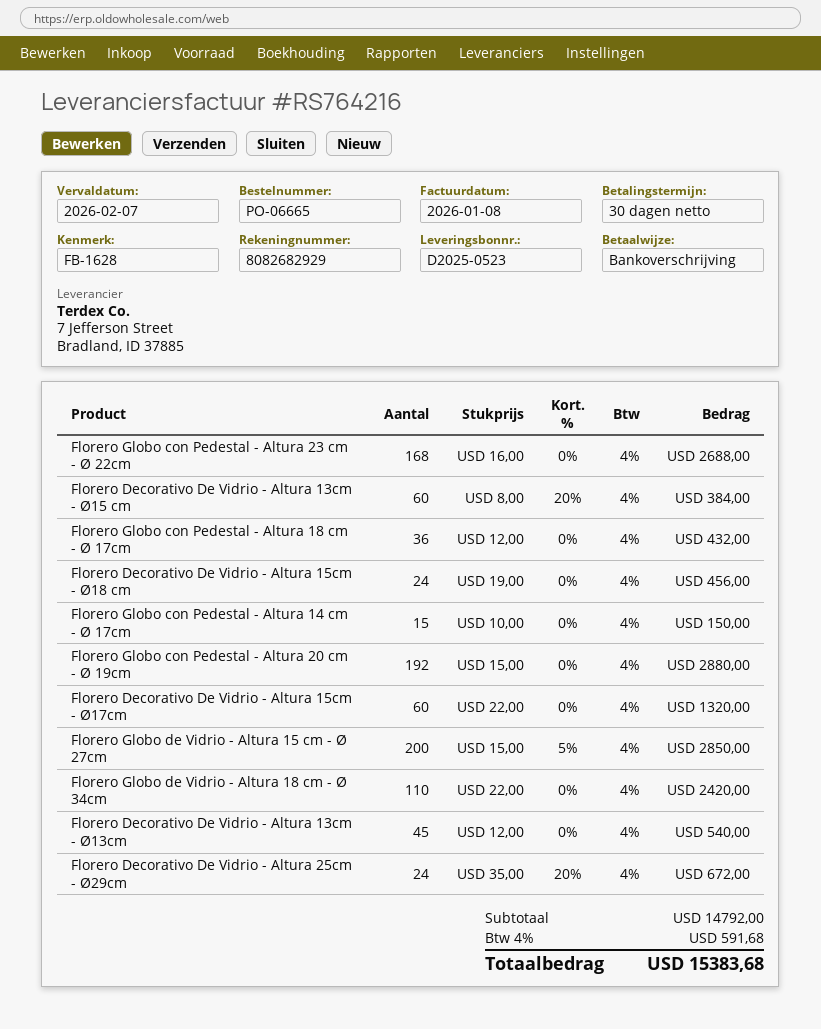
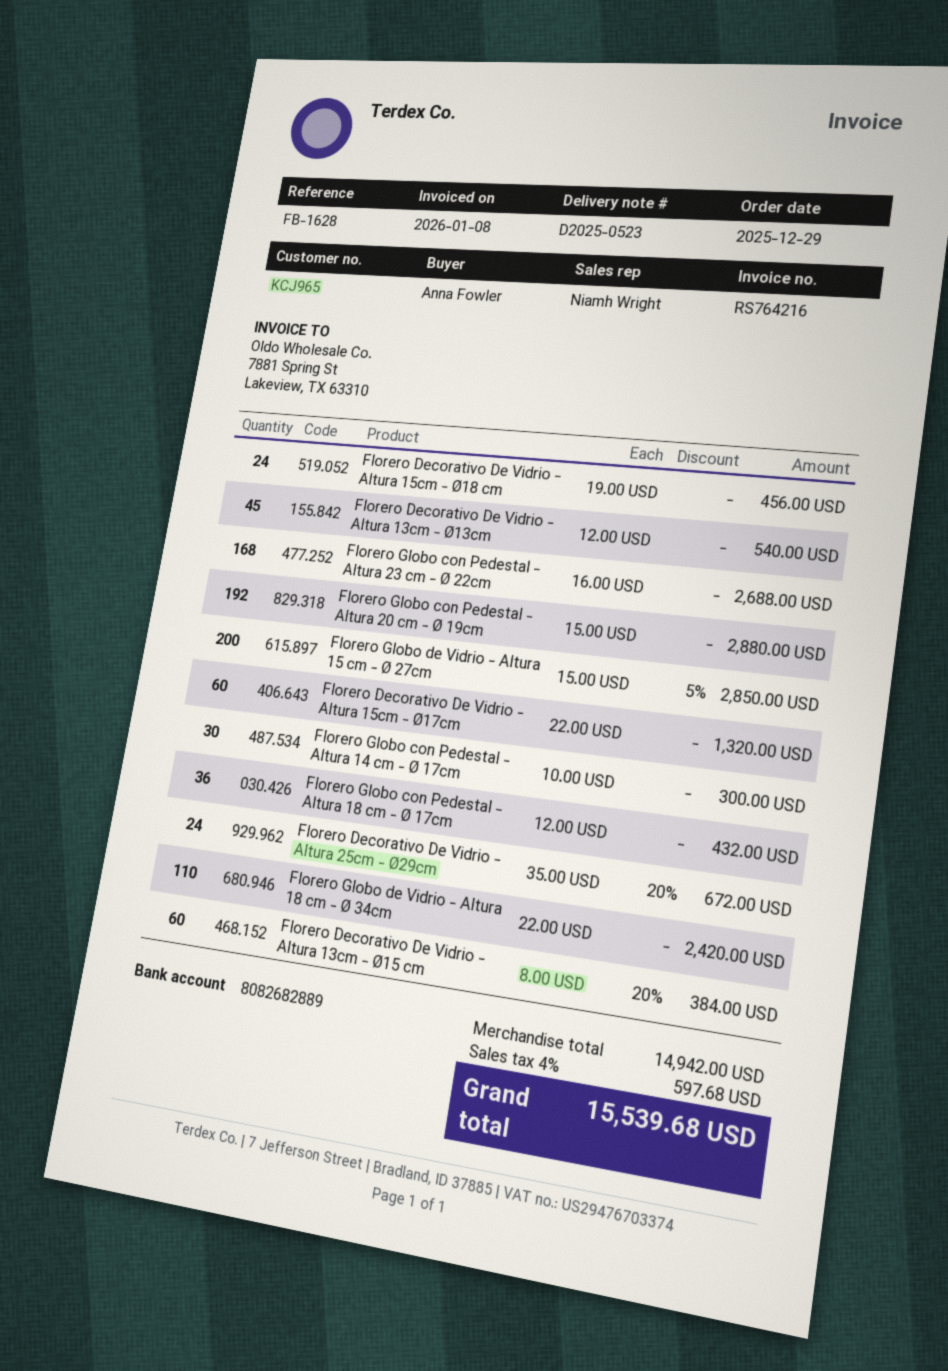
bank account: 8082682929 -> 8082682889
Florero Globo con Pedestal - Altura 14 cm - Ø 17cm: 15 x 10.00 = 150.00 -> 30 x 10.00 = 300.00
subtotal: 14792.00 -> 14942.00
tax: 4% = 591.68 -> 4% = 597.68
total: 15383.68 -> 15539.68

